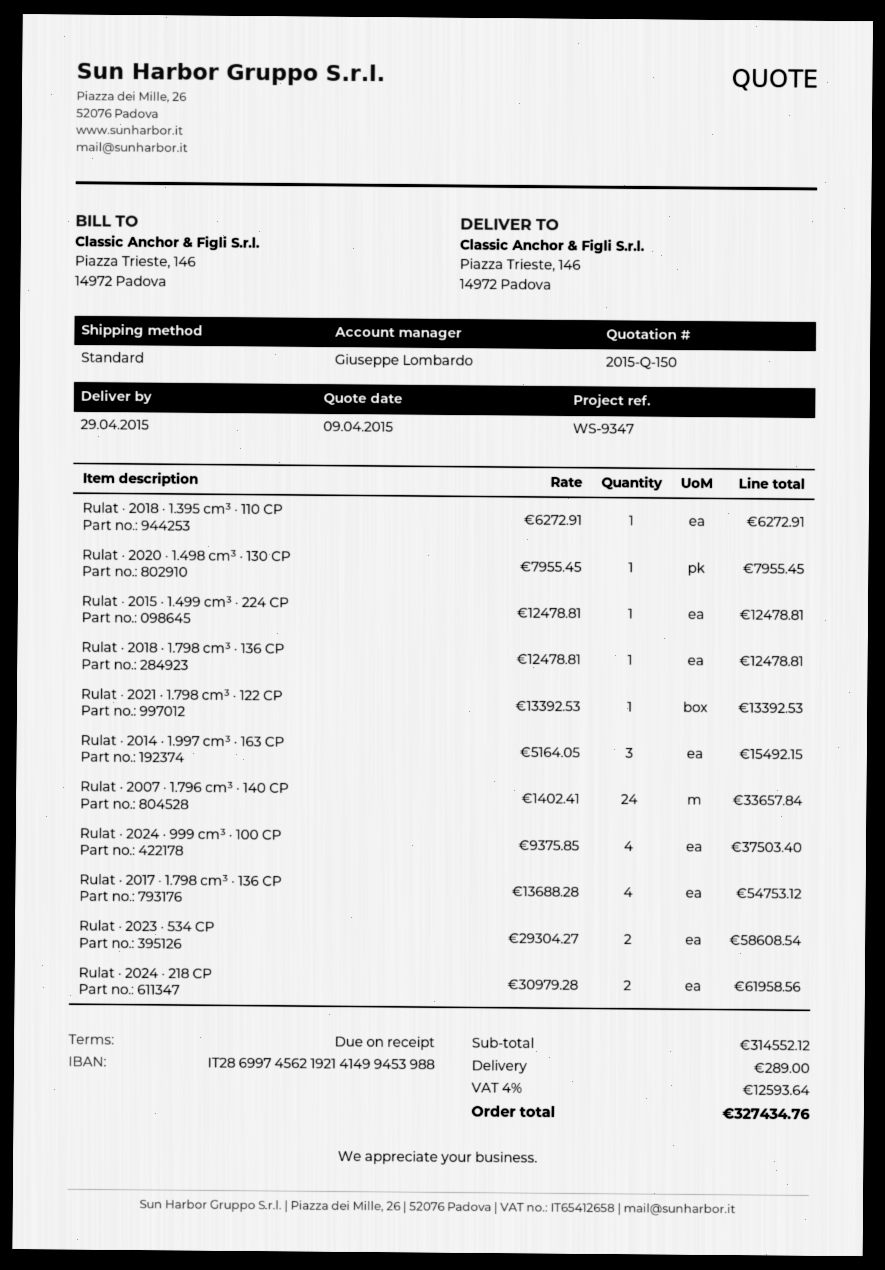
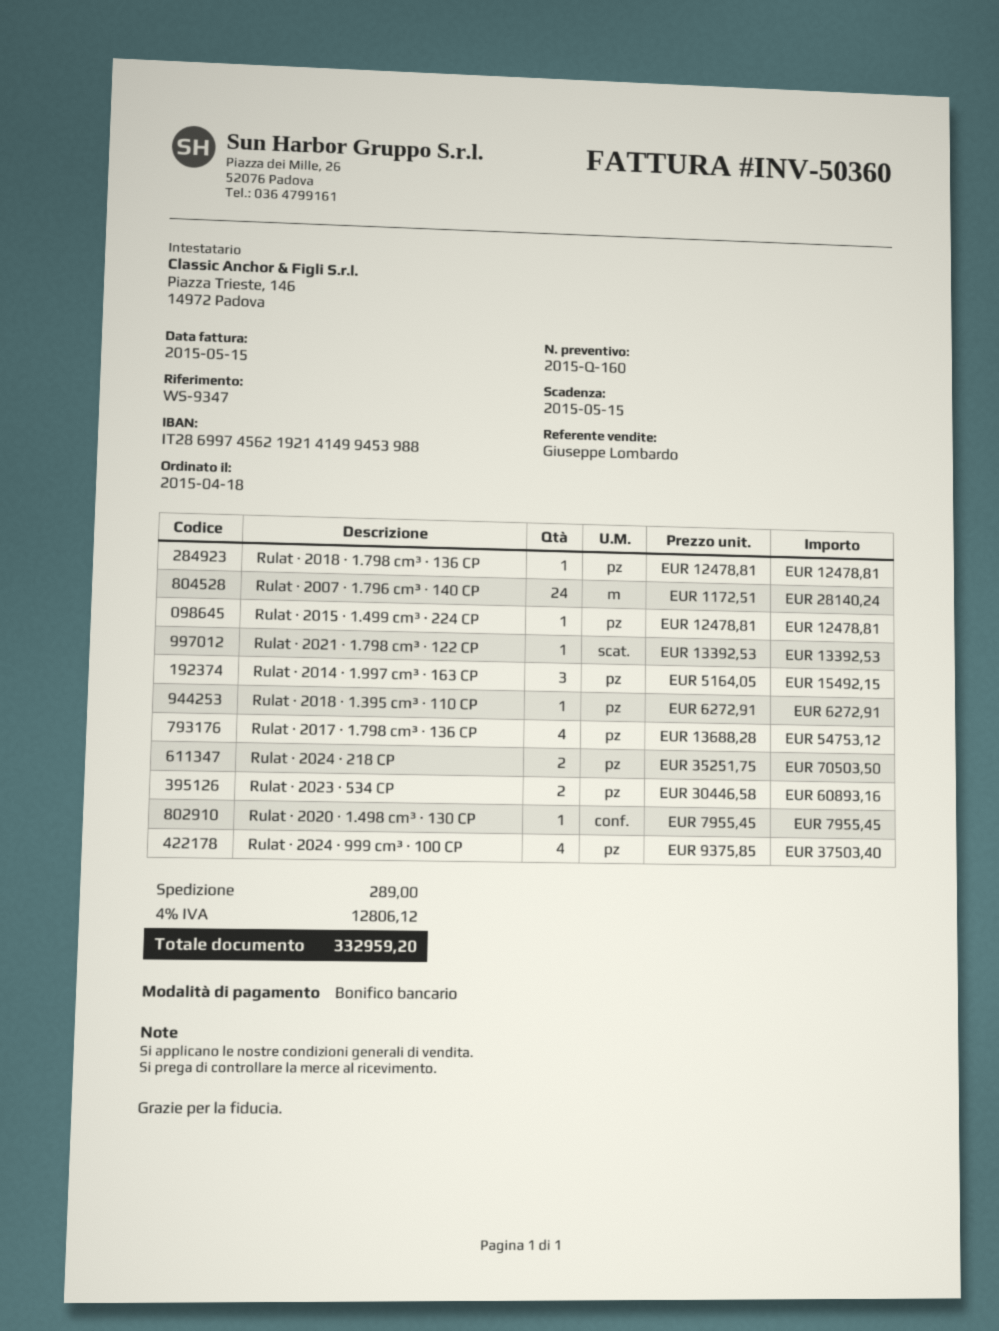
quote number: 2015-Q-150 -> 2015-Q-160
Rulat · 2007 · 1.796 cm³ · 140 CP: 24 x 1402.41 = 33657.84 -> 24 x 1172.51 = 28140.24
Rulat · 2023 · 534 CP: 2 x 29304.27 = 58608.54 -> 2 x 30446.58 = 60893.16
Rulat · 2024 · 218 CP: 2 x 30979.28 = 61958.56 -> 2 x 35251.75 = 70503.50
tax: 4% = 12593.64 -> 4% = 12806.12
total: 327434.76 -> 332959.20

